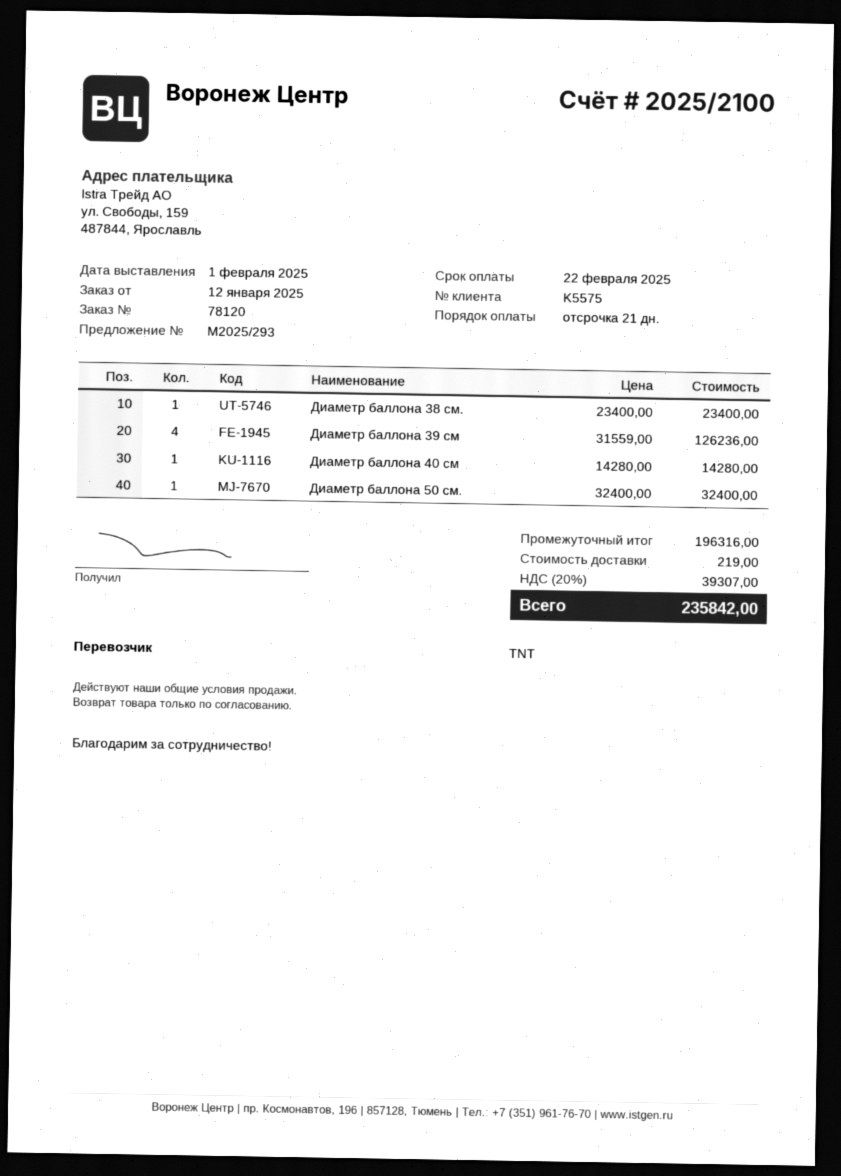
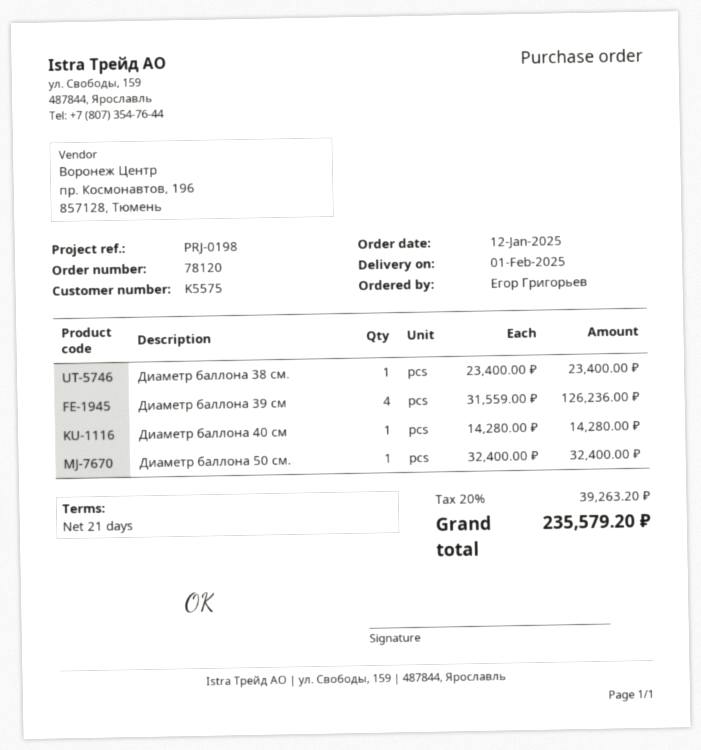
shipping: 219.00 -> none
tax: 20% = 39307.00 -> 20% = 39263.20
total: 235842.00 -> 235579.20

